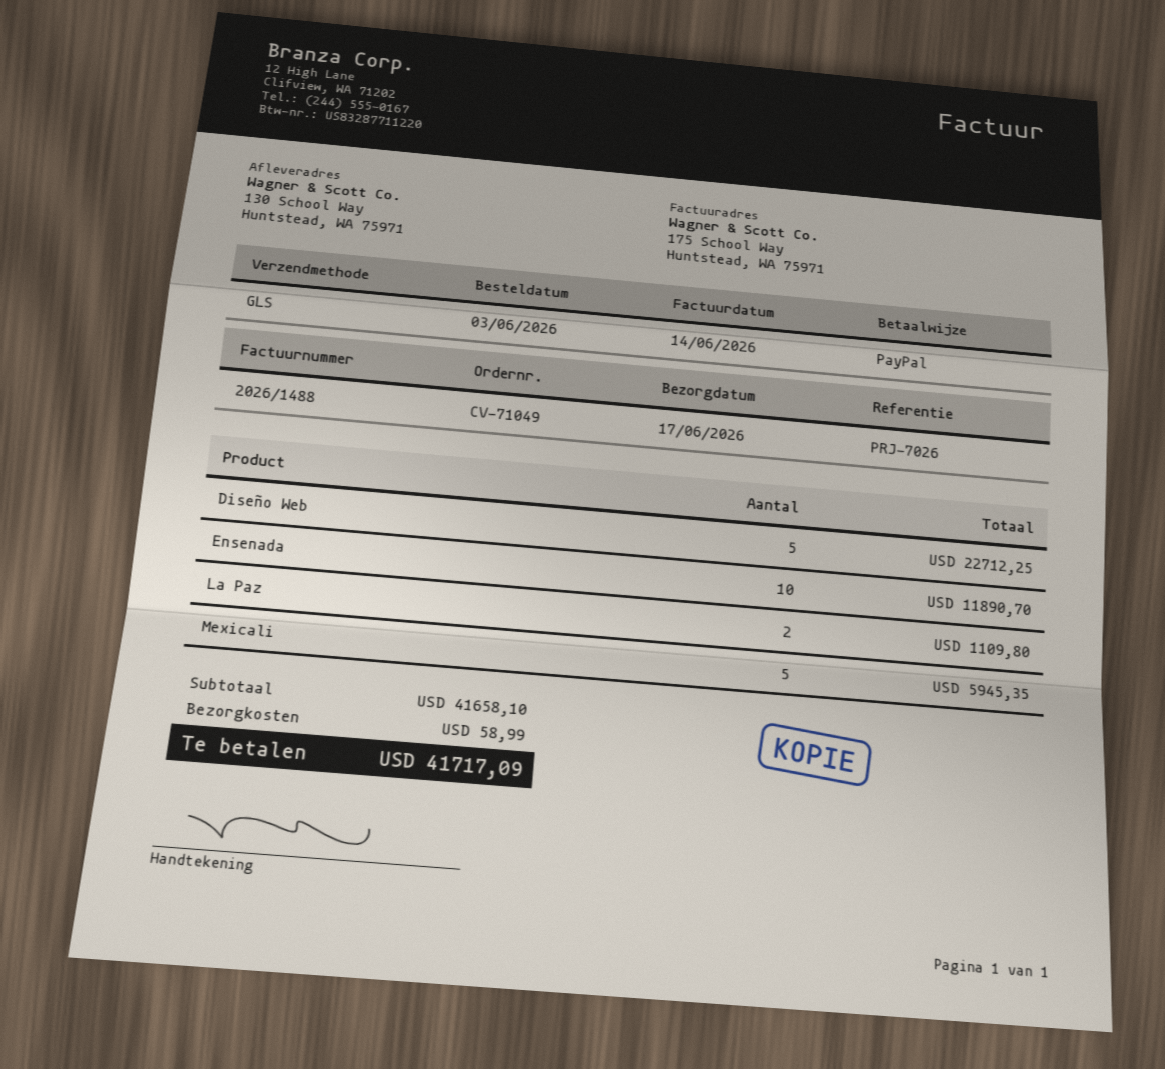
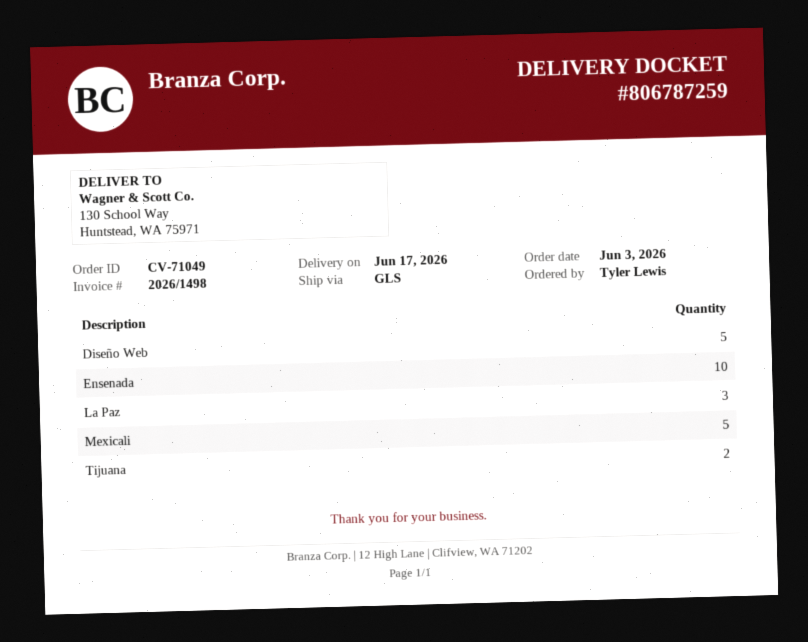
invoice number: 2026/1488 -> 2026/1498
La Paz: 2 -> 3
Tijuana: none -> 2

